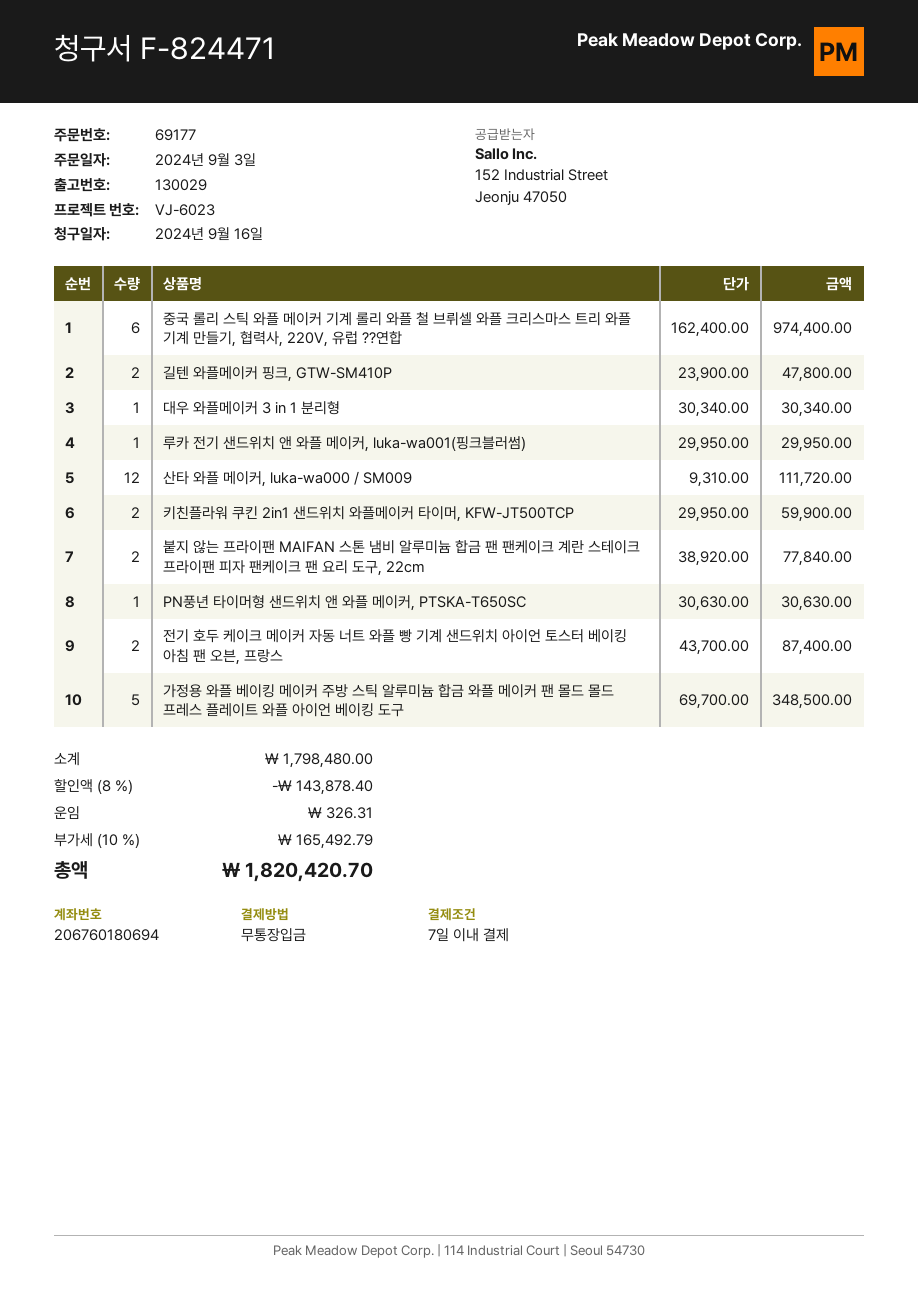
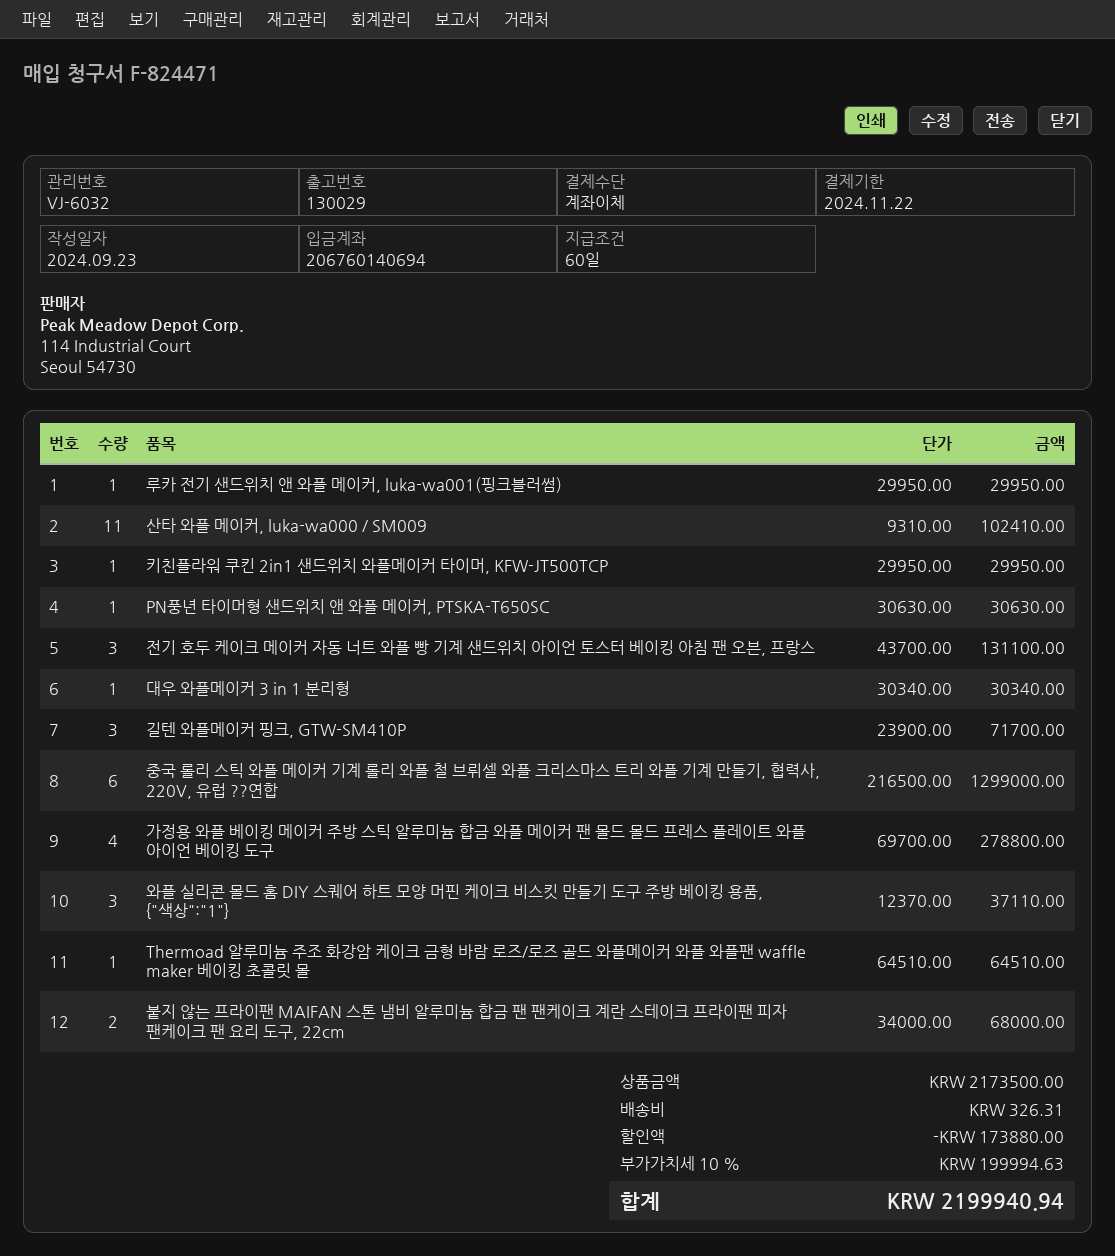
invoice date: 2024-09-16 -> 2024-09-23
payment terms: 7 days -> 60 days
reference: VJ-6023 -> VJ-6032
bank account: 206760180694 -> 206760140694
중국 롤리 스틱 와플 메이커 기계 롤리 와플 철 브뤼셀 와플 크리스마스 트리 와플 기계 만들기, 협력사, 220V, 유럽 ??연합: 6 x 162400.00 = 974400.00 -> 6 x 216500.00 = 1299000.00
길텐 와플메이커 핑크, GTW-SM410P: 2 x 23900.00 = 47800.00 -> 3 x 23900.00 = 71700.00
산타 와플 메이커, luka-wa000 / SM009: 12 x 9310.00 = 111720.00 -> 11 x 9310.00 = 102410.00
키친플라워 쿠킨 2in1 샌드위치 와플메이커 타이머, KFW-JT500TCP: 2 x 29950.00 = 59900.00 -> 1 x 29950.00 = 29950.00
붙지 않는 프라이팬 MAIFAN 스톤 냄비 알루미늄 합금 팬 팬케이크 계란 스테이크 프라이팬 피자 팬케이크 팬 요리 도구, 22cm: 2 x 38920.00 = 77840.00 -> 2 x 34000.00 = 68000.00
전기 호두 케이크 메이커 자동 너트 와플 빵 기계 샌드위치 아이언 토스터 베이킹 아침 팬 오븐, 프랑스: 2 x 43700.00 = 87400.00 -> 3 x 43700.00 = 131100.00
가정용 와플 베이킹 메이커 주방 스틱 알루미늄 합금 와플 메이커 팬 몰드 몰드 프레스 플레이트 와플 아이언 베이킹 도구: 5 x 69700.00 = 348500.00 -> 4 x 69700.00 = 278800.00
와플 실리콘 몰드 홈 DIY 스퀘어 하트 모양 머핀 케이크 비스킷 만들기 도구 주방 베이킹 용품, {"색상":"1"}: none -> 3 x 12370.00 = 37110.00
Thermoad 알루미늄 주조 화강암 케이크 금형 바람 로즈/로즈 골드 와플메이커 와플 와플팬 waffle maker 베이킹 초콜릿 몰: none -> 1 x 64510.00 = 64510.00
subtotal: 1798480.00 -> 2173500.00
discount: 143878.40 -> 173880.00
tax: 10% = 165492.79 -> 10% = 199994.63
total: 1820420.70 -> 2199940.94

